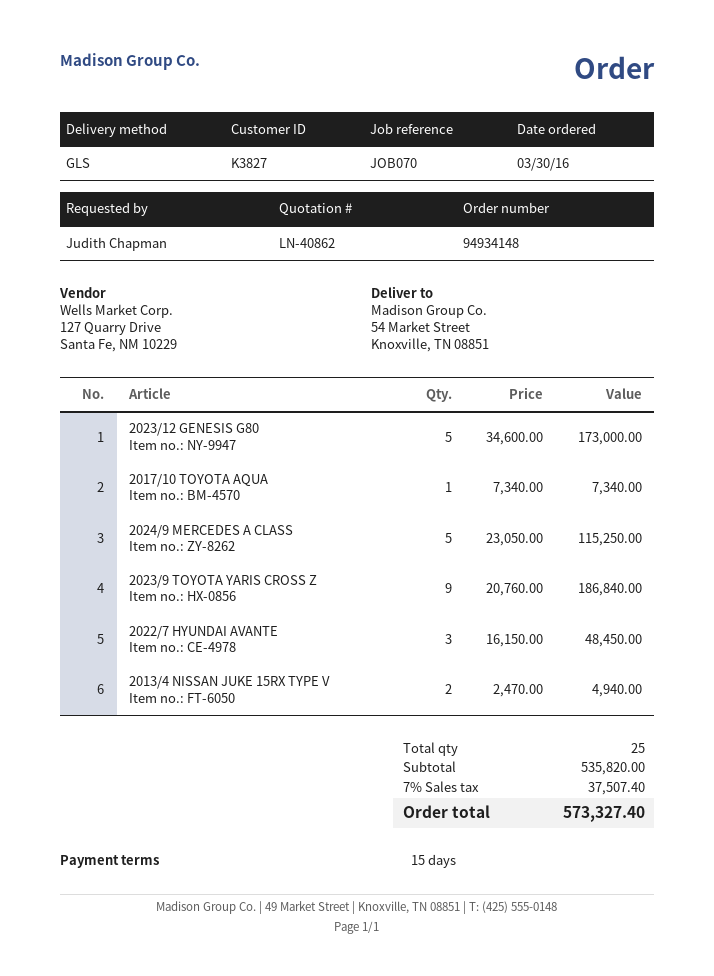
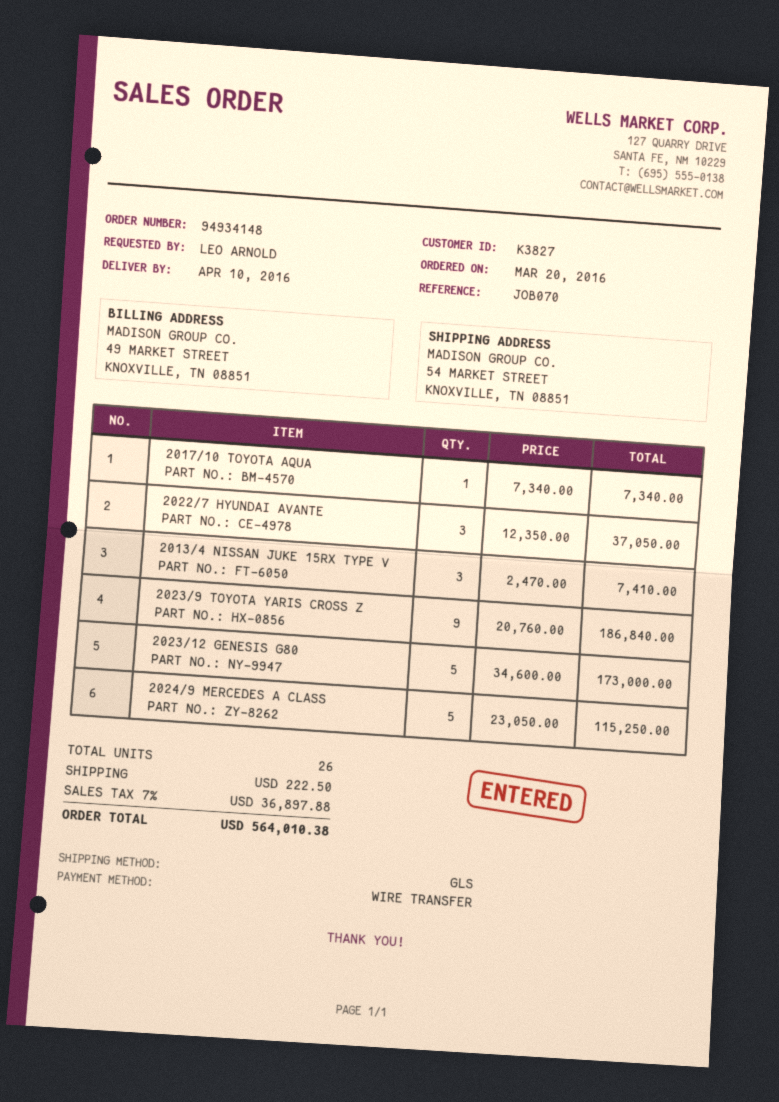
order date: 2016-03-30 -> 2016-03-20
ordered by: Judith Chapman -> LEO ARNOLD
2022/7 HYUNDAI AVANTE: 3 x 16150.00 = 48450.00 -> 3 x 12350.00 = 37050.00
2013/4 NISSAN JUKE 15RX TYPE V: 2 x 2470.00 = 4940.00 -> 3 x 2470.00 = 7410.00
total quantity: 25 -> 26
shipping: none -> 222.50
tax: 7% = 37507.40 -> 7% = 36897.88
total: 573327.40 -> 564010.38

